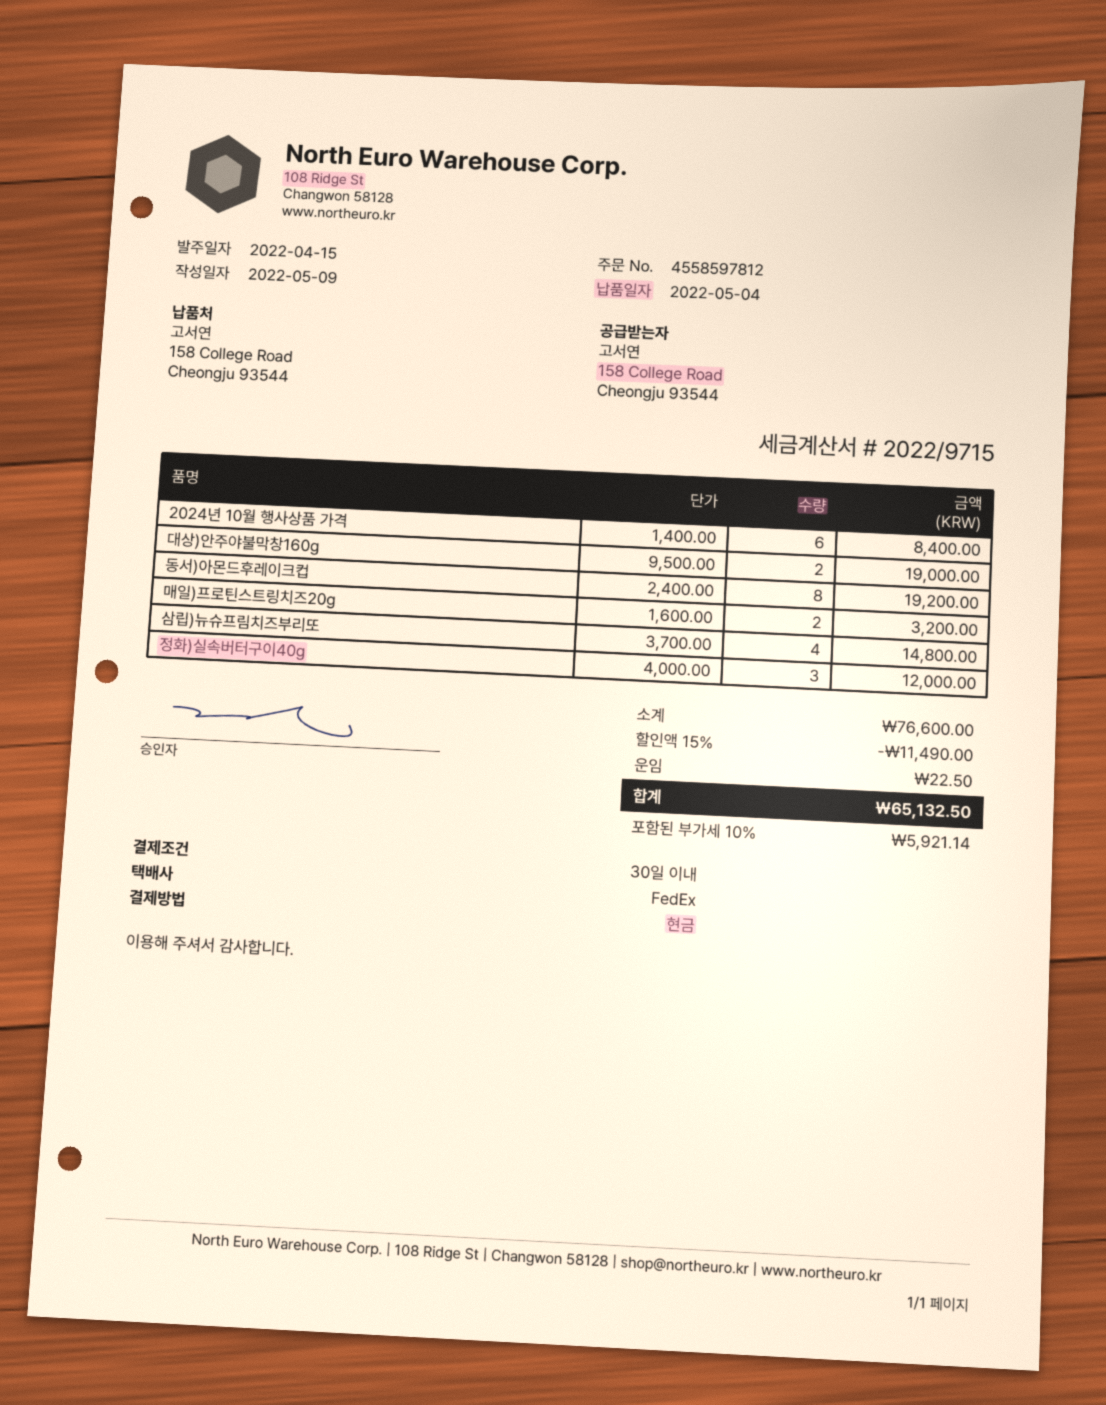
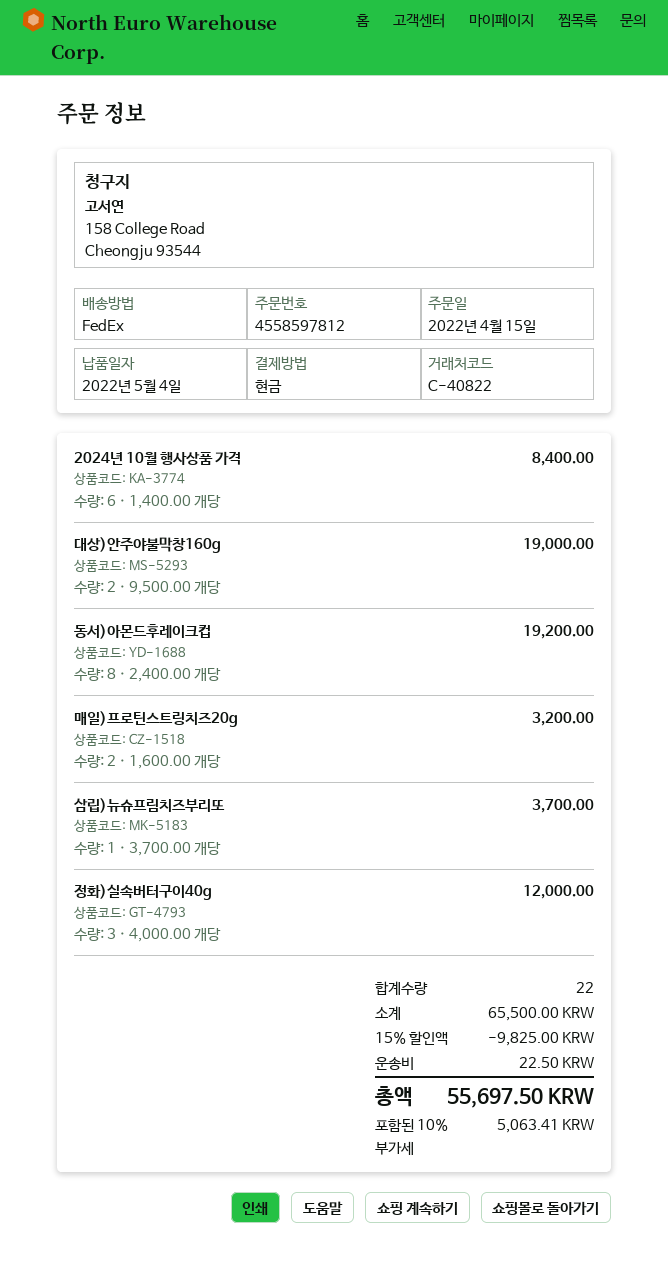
삼립)뉴슈프림치즈부리또: 4 x 3700.00 = 14800.00 -> 1 x 3700.00 = 3700.00
subtotal: 76600.00 -> 65500.00
discount: 15% = 11490.00 -> 15% = 9825.00
tax: 10% = 5921.14 -> 10% = 5063.41
total: 65132.50 -> 55697.50

